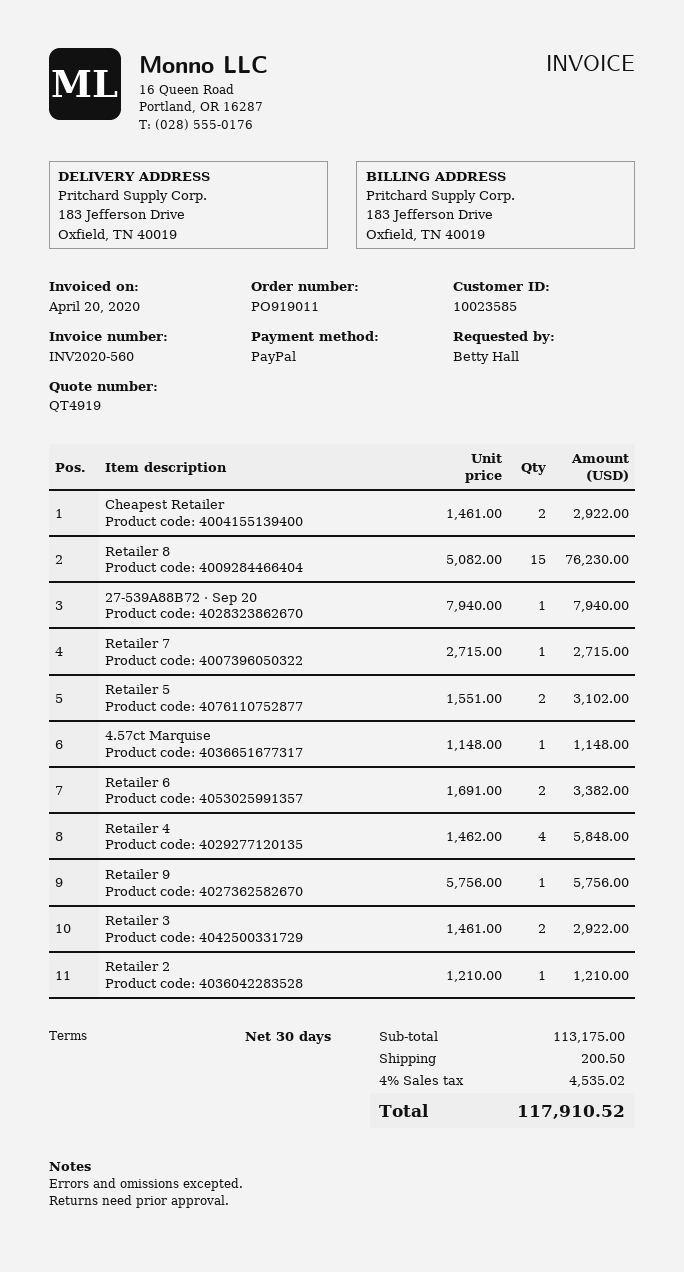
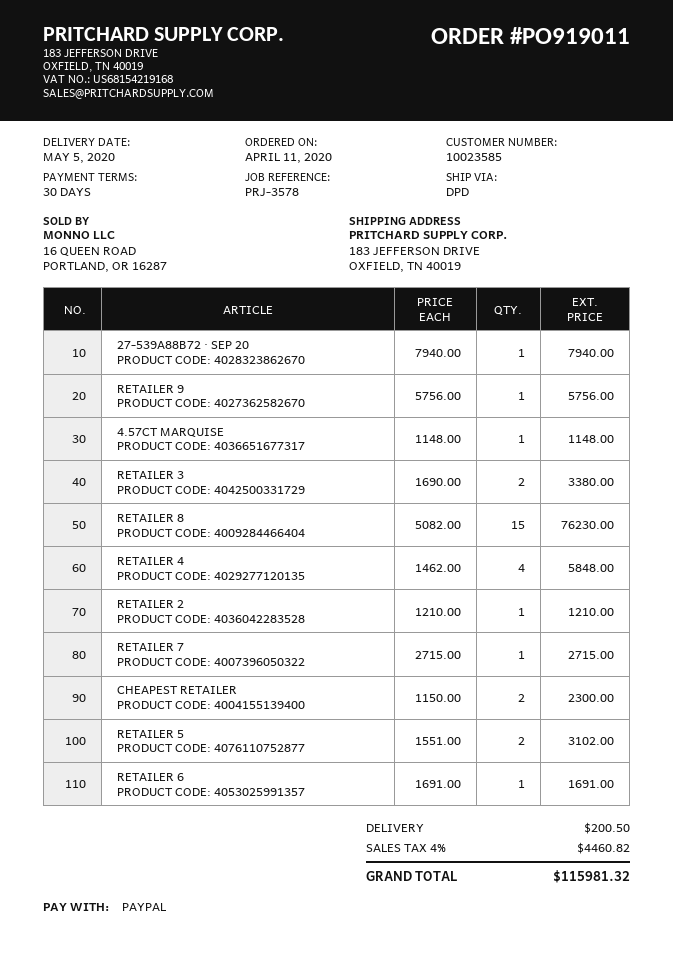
Cheapest Retailer: 2 x 1461.00 = 2922.00 -> 2 x 1150.00 = 2300.00
Retailer 6: 2 x 1691.00 = 3382.00 -> 1 x 1691.00 = 1691.00
Retailer 3: 2 x 1461.00 = 2922.00 -> 2 x 1690.00 = 3380.00
tax: 4% = 4535.02 -> 4% = 4460.82
total: 117910.52 -> 115981.32

